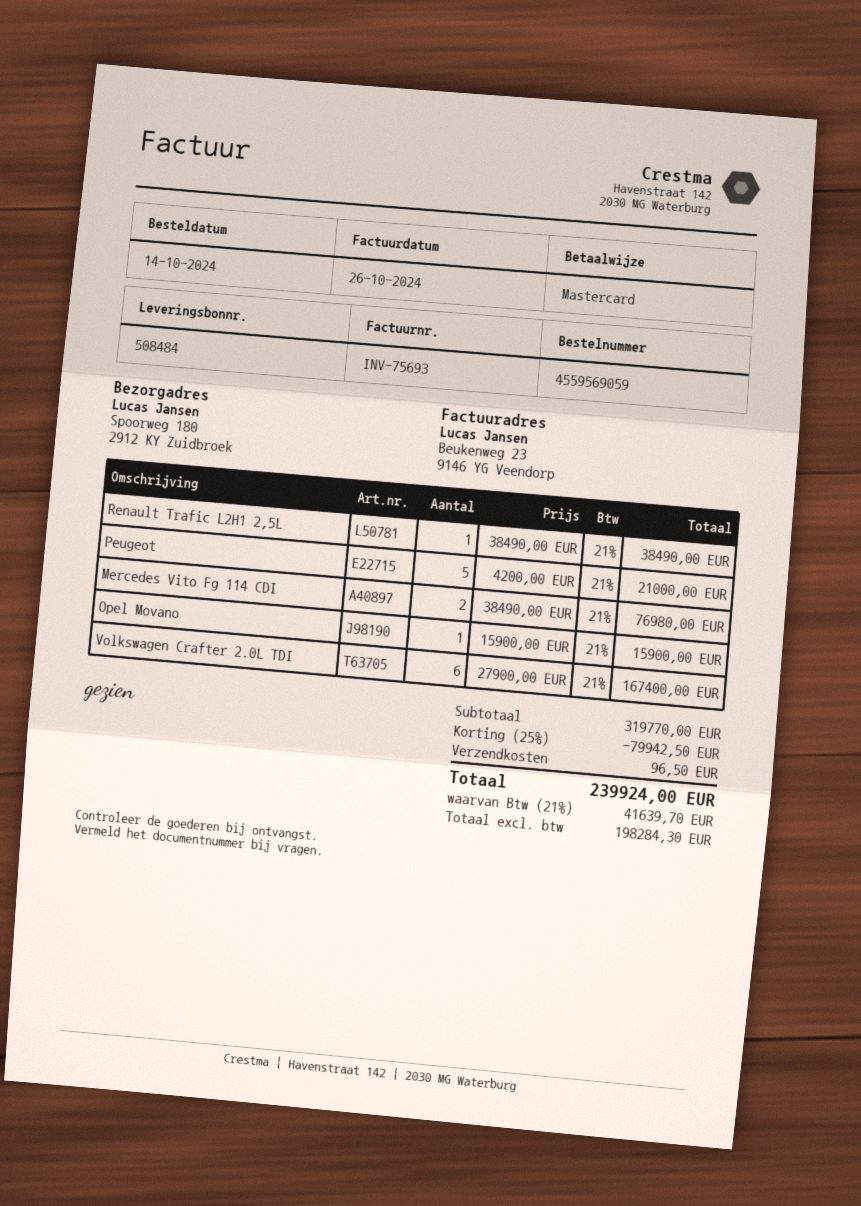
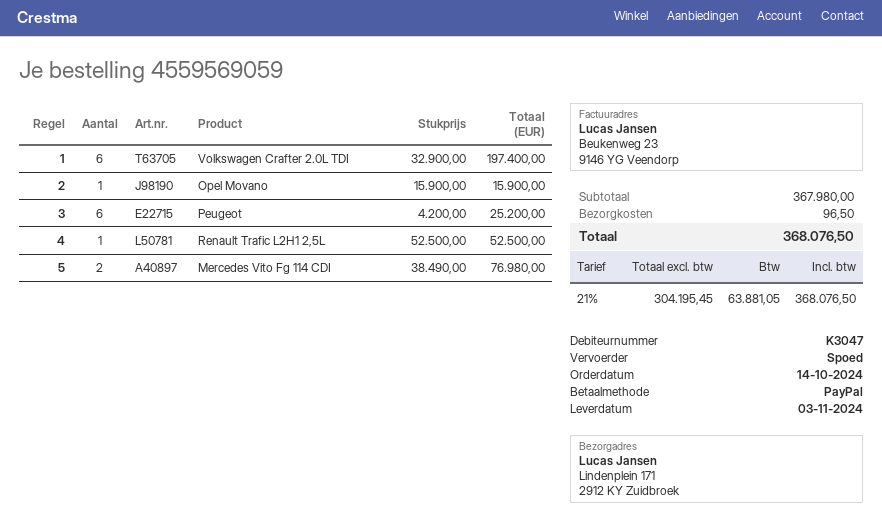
payment method: Mastercard -> PayPal
ship to: Spoorweg 180, 2912 KY Zuidbroek -> Lindenplein 171, 2912 KY Zuidbroek
Renault Trafic L2H1 2,5L: 1 x 38490.00 = 38490.00 -> 1 x 52500.00 = 52500.00
Peugeot: 5 x 4200.00 = 21000.00 -> 6 x 4200.00 = 25200.00
Volkswagen Crafter 2.0L TDI: 6 x 27900.00 = 167400.00 -> 6 x 32900.00 = 197400.00
subtotal: 319770.00 -> 367980.00
discount: 25% = 79942.50 -> none
net: 198284.30 -> 304195.45
tax: 21% = 41639.70 -> 21% = 63881.05
total: 239924.00 -> 368076.50

